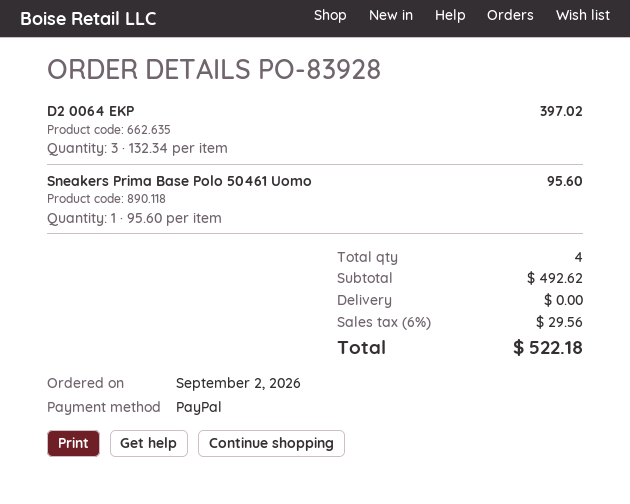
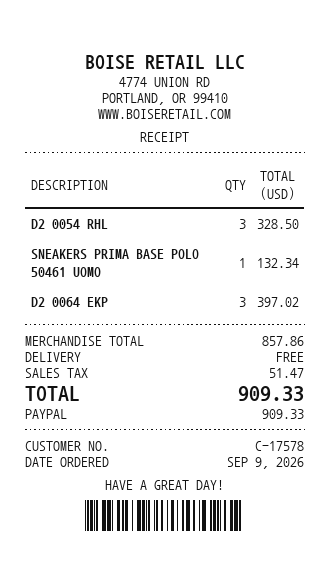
order date: 2026-09-02 -> 2026-09-09
Sneakers Prima Base Polo 50461 Uomo: 1 for 95.60 -> 1 for 132.34
D2 0054 RHL: none -> 3 for 328.50
subtotal: 492.62 -> 857.86
tax: 29.56 -> 51.47
total: 522.18 -> 909.33

